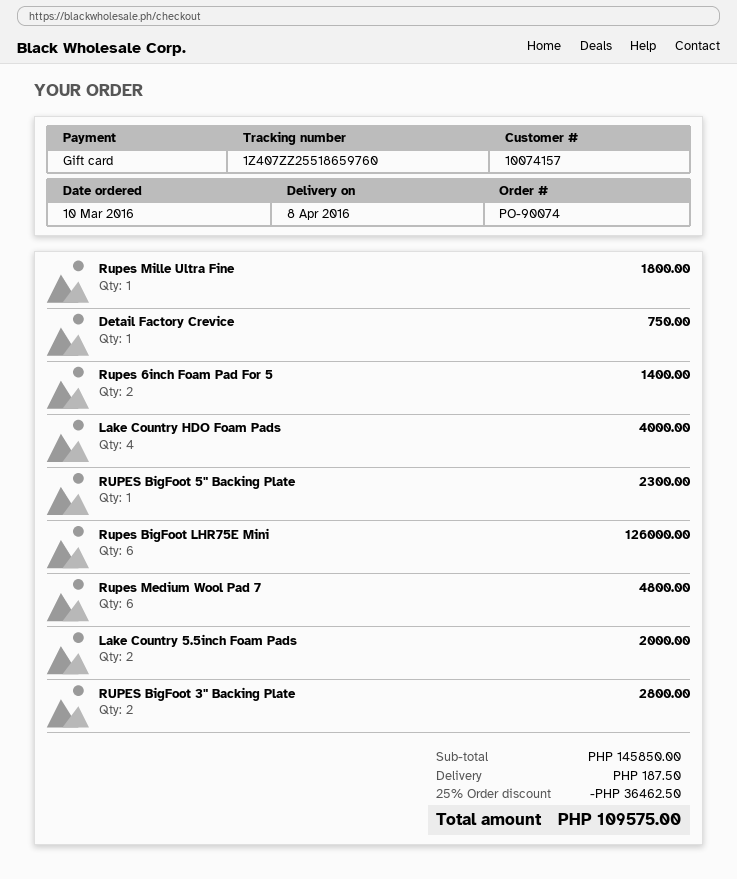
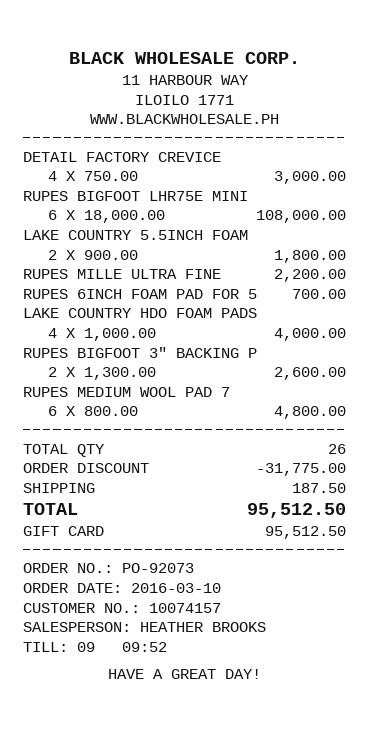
order number: PO-90074 -> PO-92073
Rupes Mille Ultra Fine: 1 for 1800.00 -> 1 for 2200.00
Detail Factory Crevice: 1 for 750.00 -> 4 for 3000.00
Rupes 6inch Foam Pad For 5: 2 for 1400.00 -> 1 for 700.00
RUPES BigFoot 5" Backing Plate: 1 for 2300.00 -> none
Rupes BigFoot LHR75E Mini: 6 for 126000.00 -> 6 for 108000.00
Lake Country 5.5inch Foam Pads: 2 for 2000.00 -> 2 for 1800.00
RUPES BigFoot 3" Backing Plate: 2 for 2800.00 -> 2 for 2600.00
discount: 36462.50 -> 31775.00
total: 109575.00 -> 95512.50

